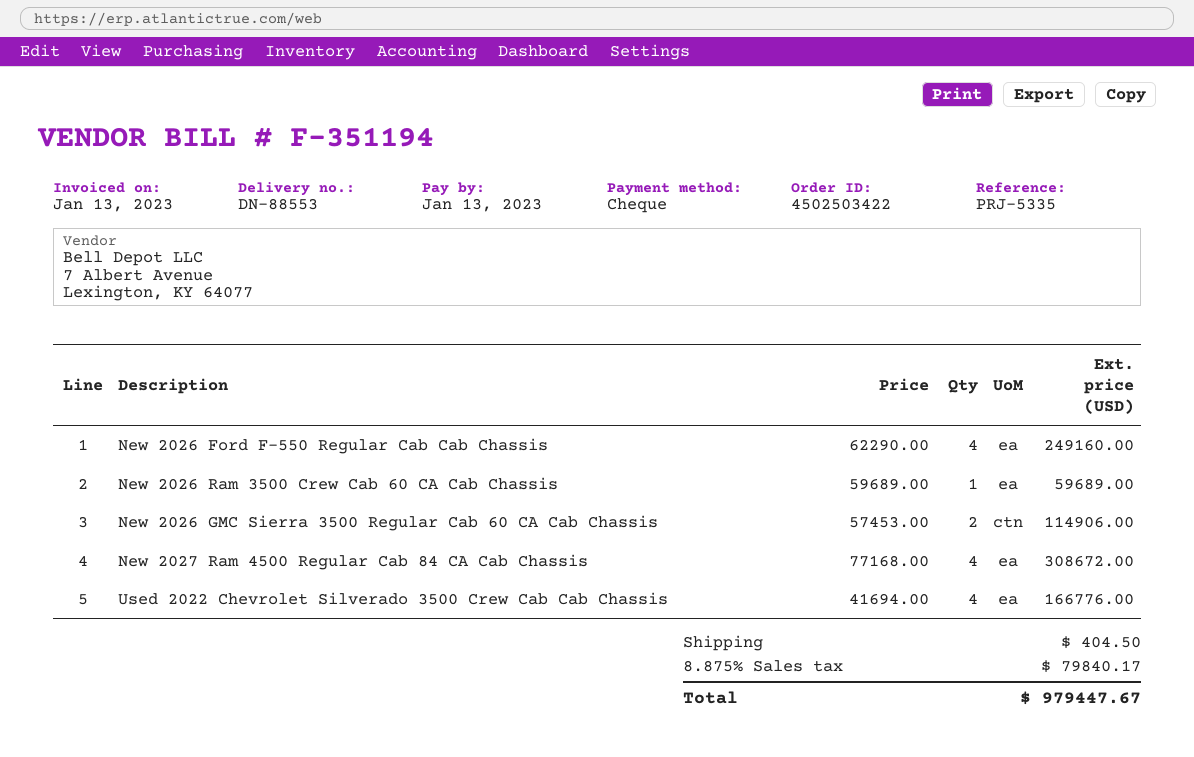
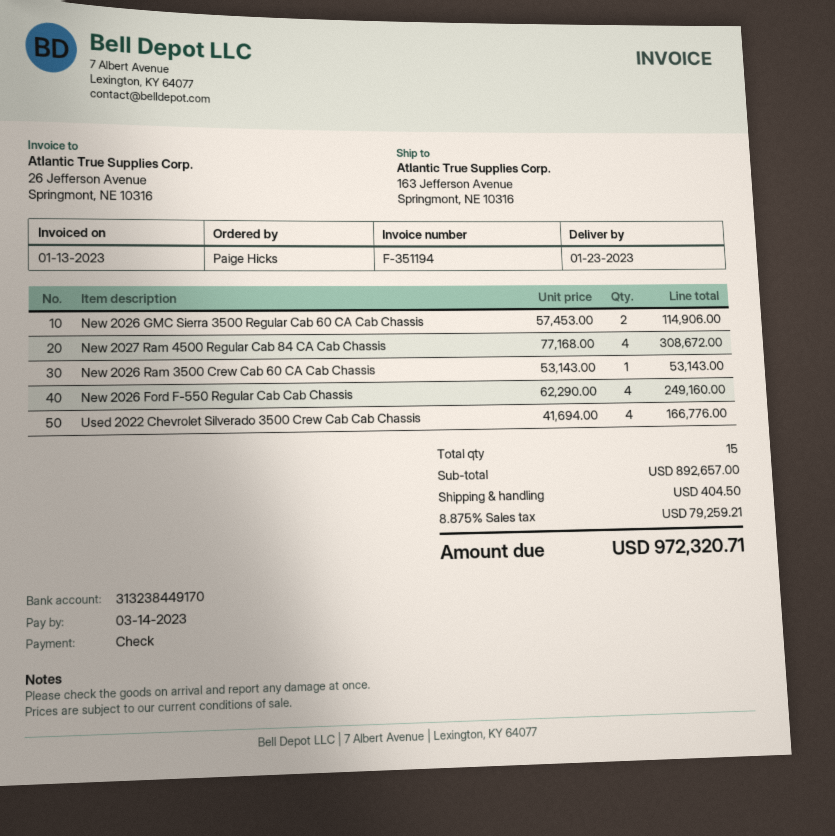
due date: 2023-01-13 -> 2023-03-14
New 2026 Ram 3500 Crew Cab 60 CA Cab Chassis: 1 x 59689.00 = 59689.00 -> 1 x 53143.00 = 53143.00
tax: 8.875% = 79840.17 -> 8.875% = 79259.21
total: 979447.67 -> 972320.71

